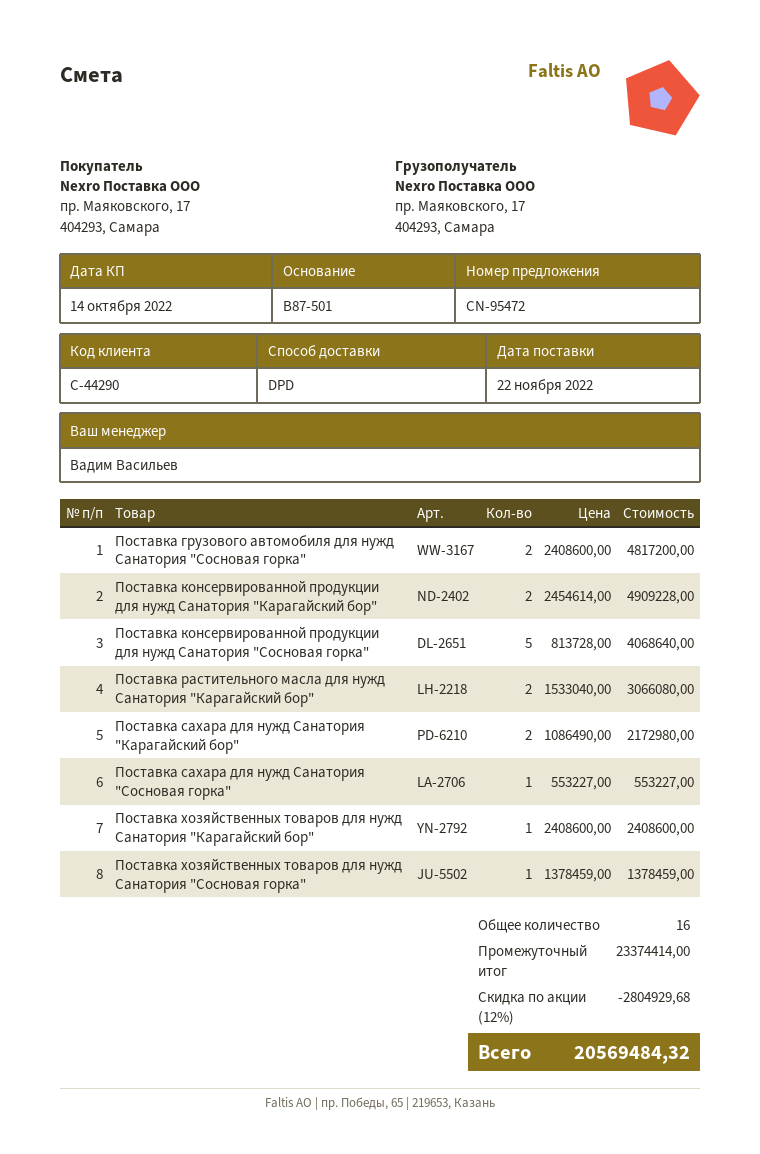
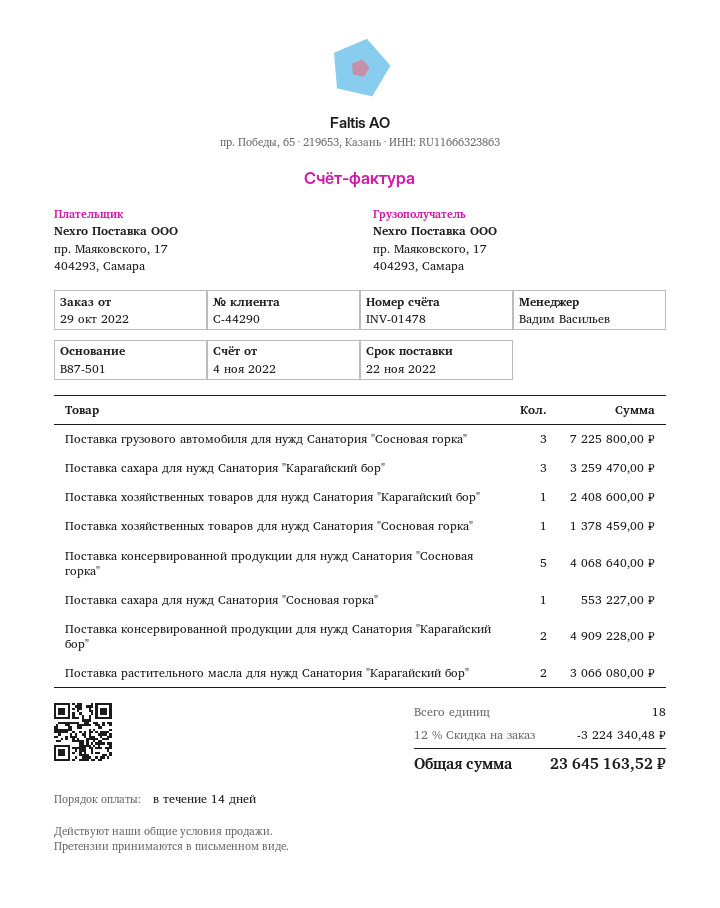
Поставка грузового автомобиля для нужд Санатория "Сосновая горка": 2 for 4817200.00 -> 3 for 7225800.00
Поставка сахара для нужд Санатория "Карагайский бор": 2 for 2172980.00 -> 3 for 3259470.00
total quantity: 16 -> 18
discount: 12% = 2804929.68 -> 12% = 3224340.48
total: 20569484.32 -> 23645163.52

